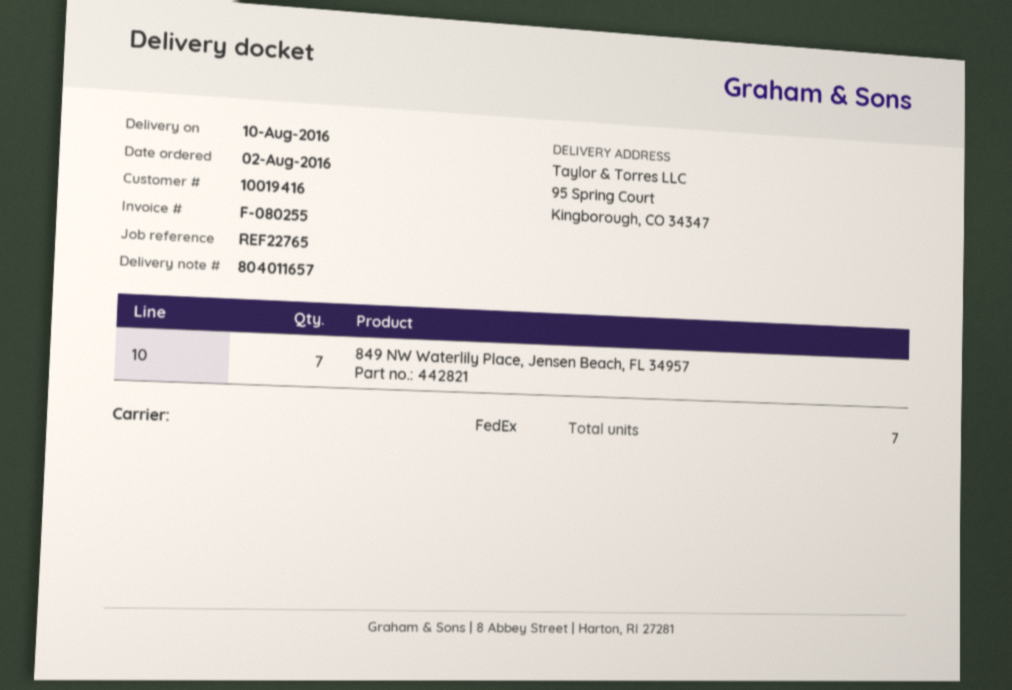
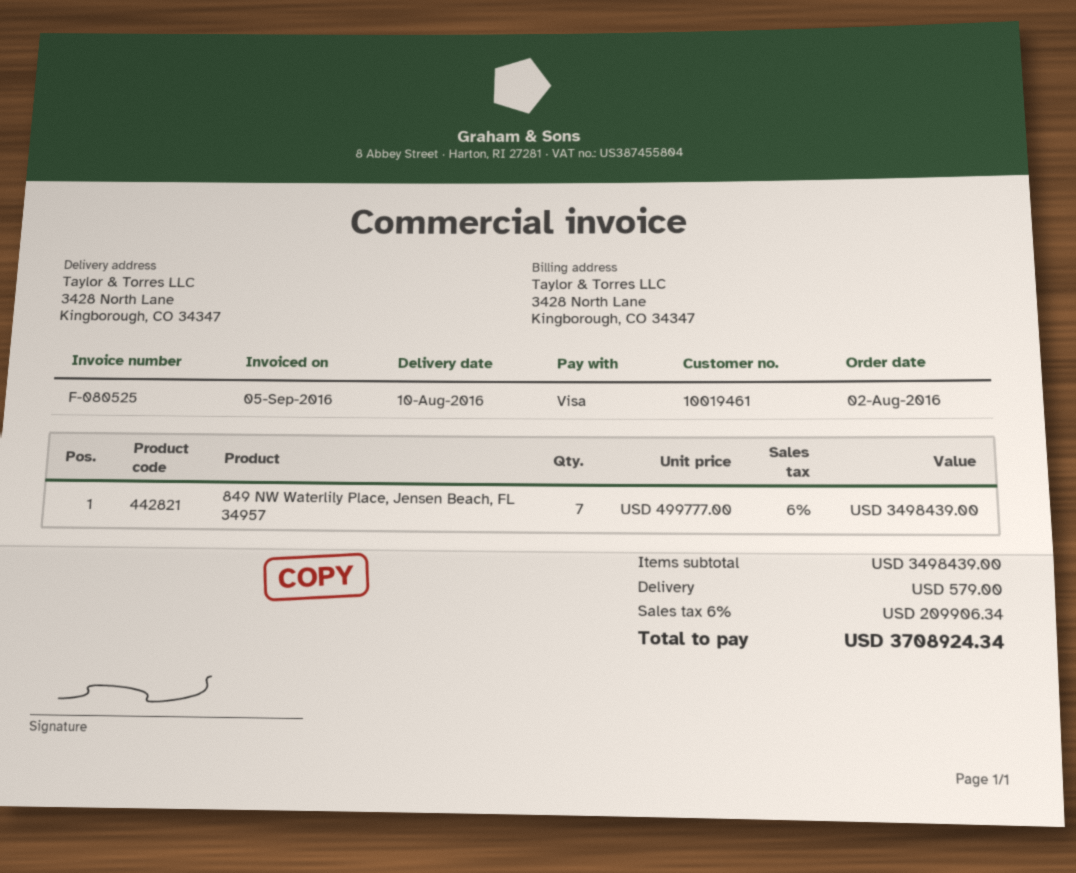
invoice number: F-080255 -> F-080525
customer number: 10019416 -> 10019461
ship to: 95 Spring Court, Kingborough, CO 34347 -> 3428 North Lane, Kingborough, CO 34347

